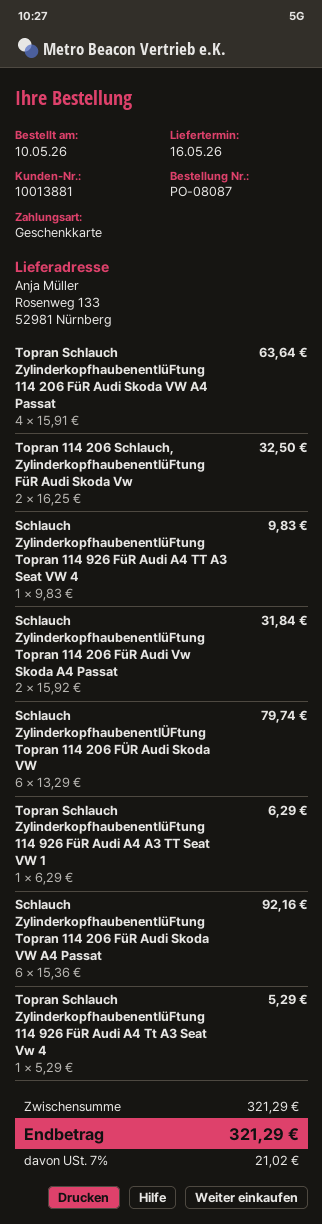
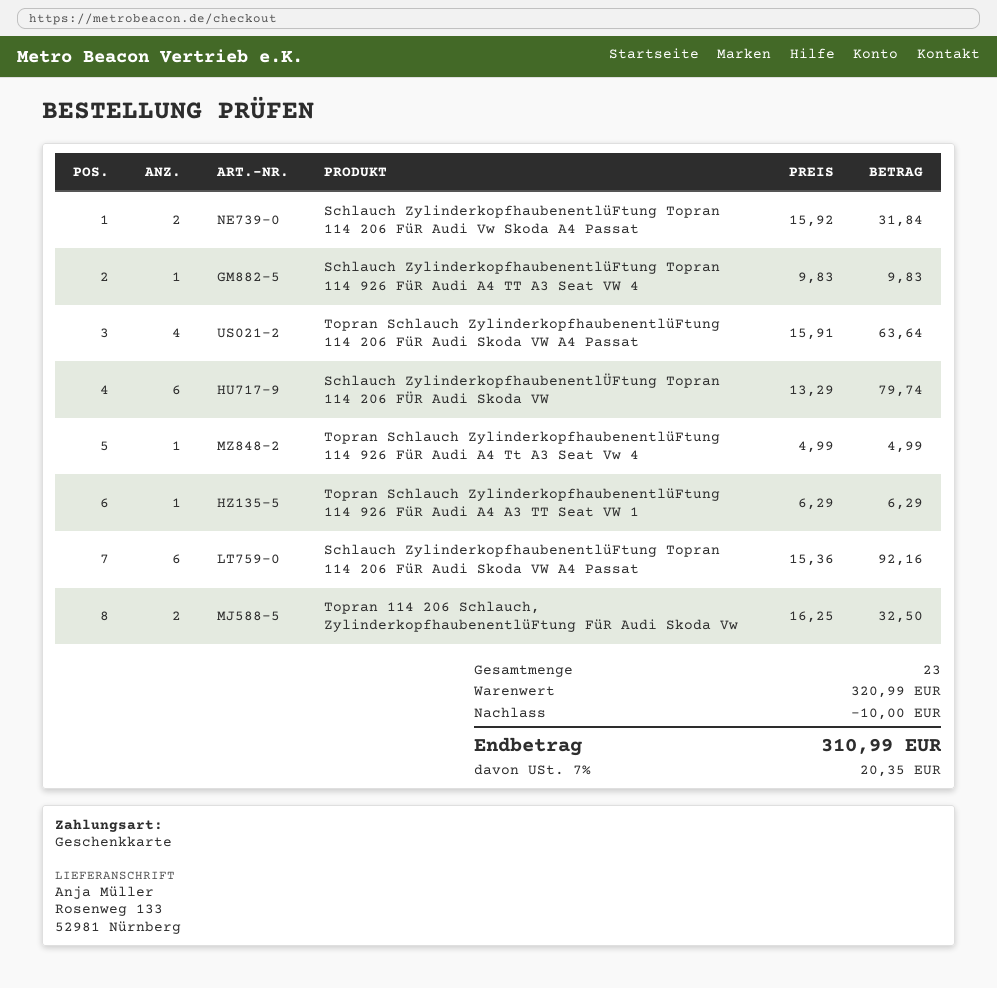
Topran Schlauch ZylinderkopfhaubenentlüFtung 114 926 FüR Audi A4 Tt A3 Seat Vw 4: 1 x 5.29 = 5.29 -> 1 x 4.99 = 4.99
subtotal: 321.29 -> 320.99
discount: none -> 10.00
tax: 7% = 21.02 -> 7% = 20.35
total: 321.29 -> 310.99

